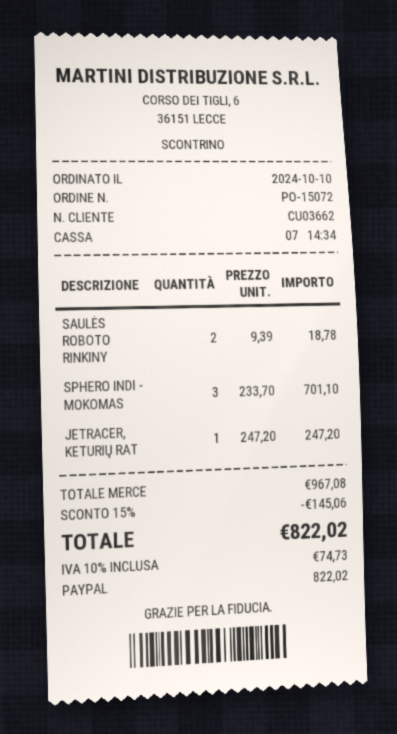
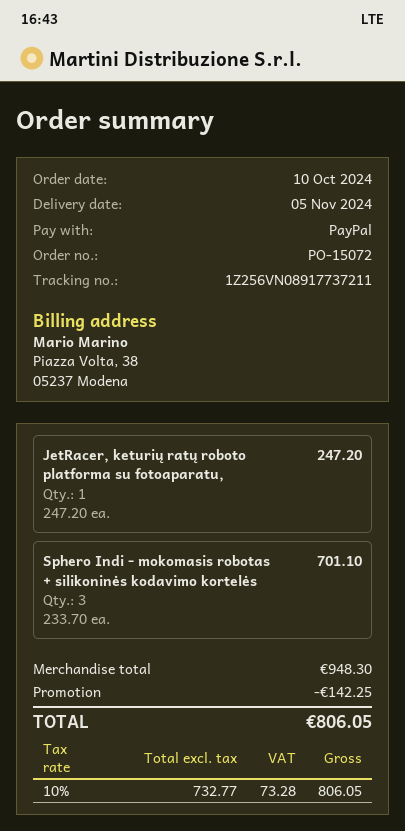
SAULĖS ROBOTO RINKINY: 2 x 9.39 = 18.78 -> none
subtotal: 967.08 -> 948.30
discount: 145.06 -> 142.25
tax: 10% = 74.73 -> 10% = 73.28
total: 822.02 -> 806.05

